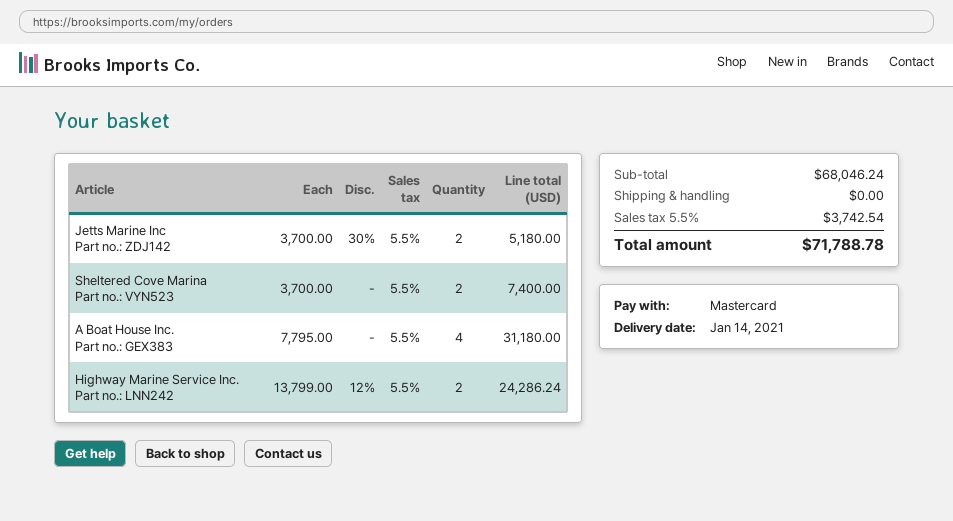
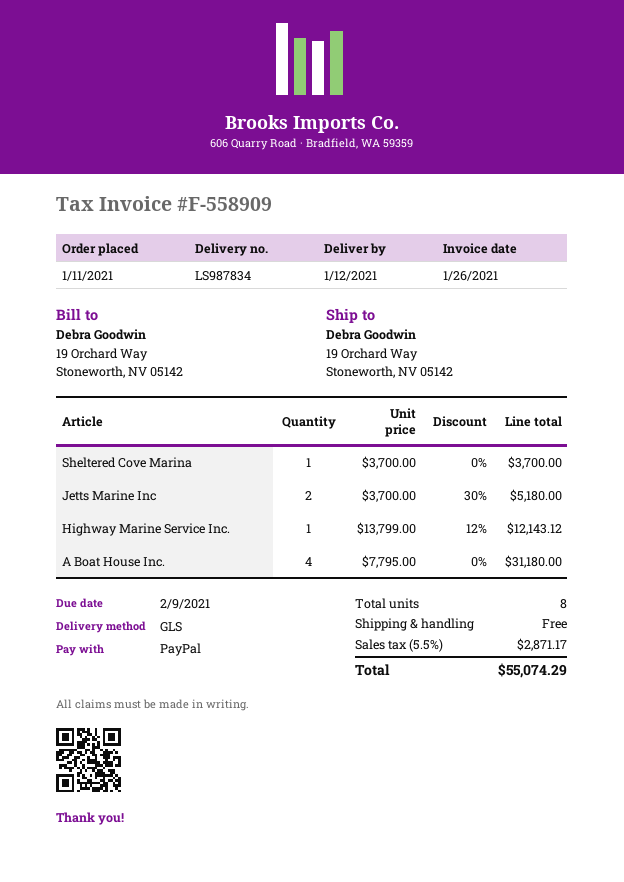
delivery date: 2021-01-14 -> 2021-01-12
payment method: Mastercard -> PayPal
Sheltered Cove Marina: 2 x 3700.00 = 7400.00 -> 1 x 3700.00 = 3700.00
Highway Marine Service Inc.: 2 x 13799.00 - 12% = 24286.24 -> 1 x 13799.00 - 12% = 12143.12
tax: 5.5% = 3742.54 -> 5.5% = 2871.17
total: 71788.78 -> 55074.29

